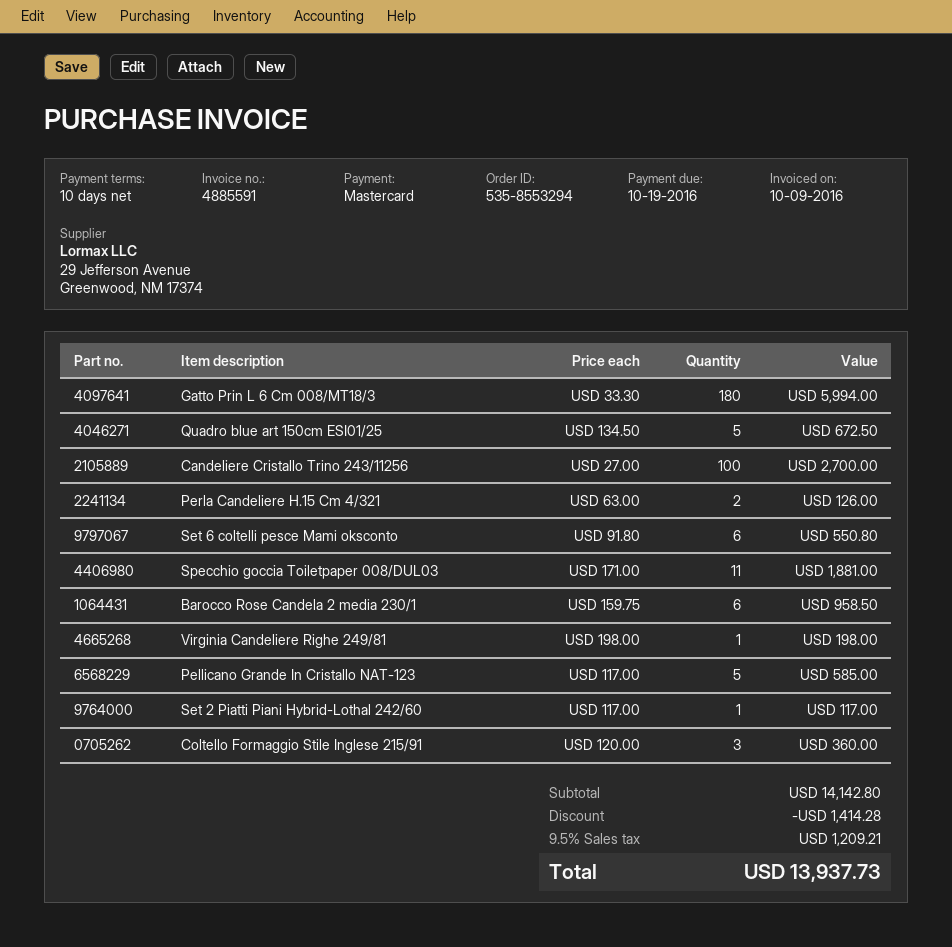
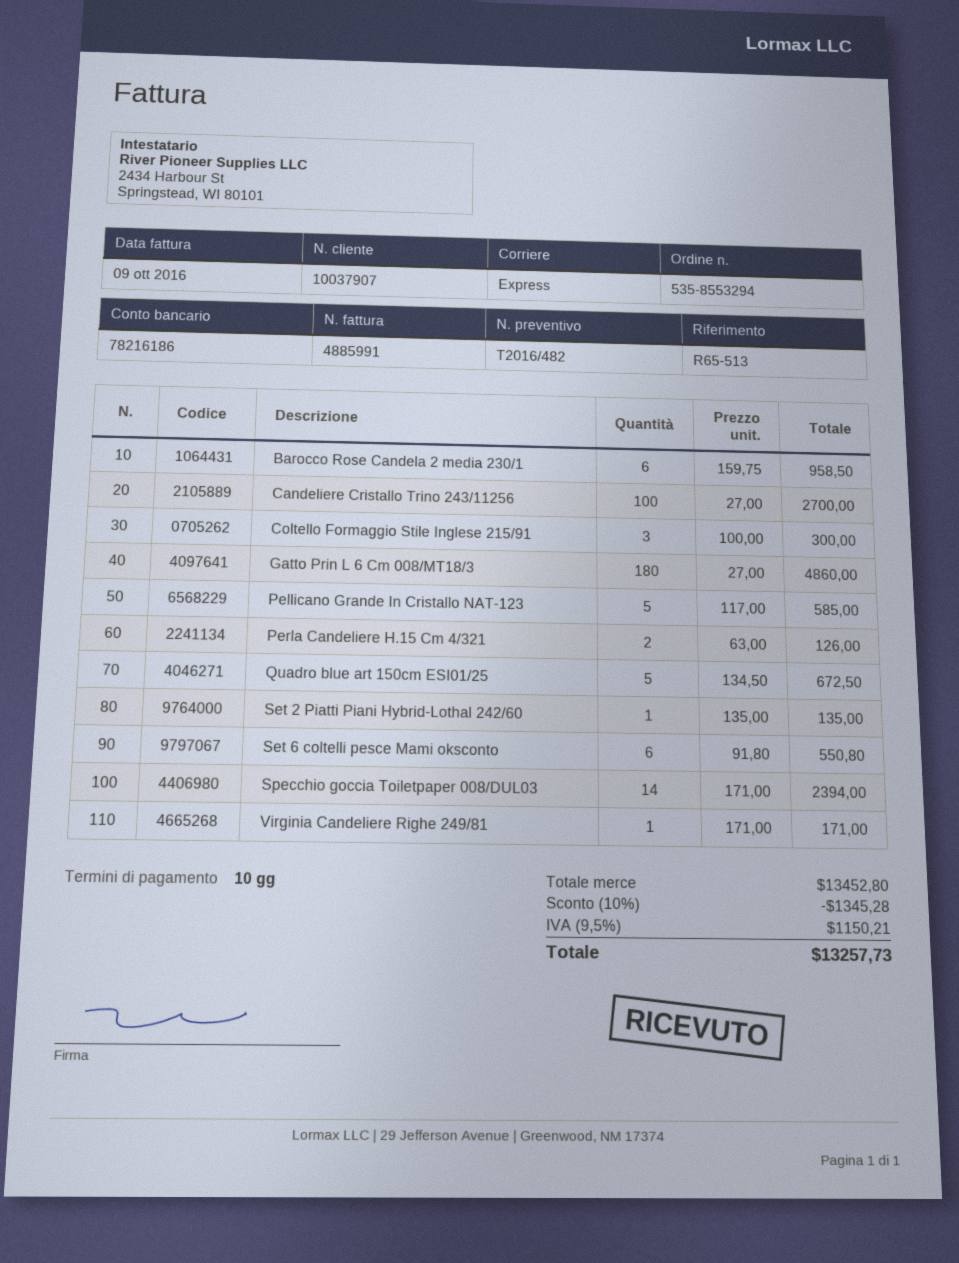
invoice number: 4885591 -> 4885991
Gatto Prin L 6 Cm 008/MT18/3: 180 x 33.30 = 5994.00 -> 180 x 27.00 = 4860.00
Specchio goccia Toiletpaper 008/DUL03: 11 x 171.00 = 1881.00 -> 14 x 171.00 = 2394.00
Virginia Candeliere Righe 249/81: 1 x 198.00 = 198.00 -> 1 x 171.00 = 171.00
Set 2 Piatti Piani Hybrid-Lothal 242/60: 1 x 117.00 = 117.00 -> 1 x 135.00 = 135.00
Coltello Formaggio Stile Inglese 215/91: 3 x 120.00 = 360.00 -> 3 x 100.00 = 300.00
subtotal: 14142.80 -> 13452.80
discount: 1414.28 -> 1345.28
tax: 9.5% = 1209.21 -> 9.5% = 1150.21
total: 13937.73 -> 13257.73

